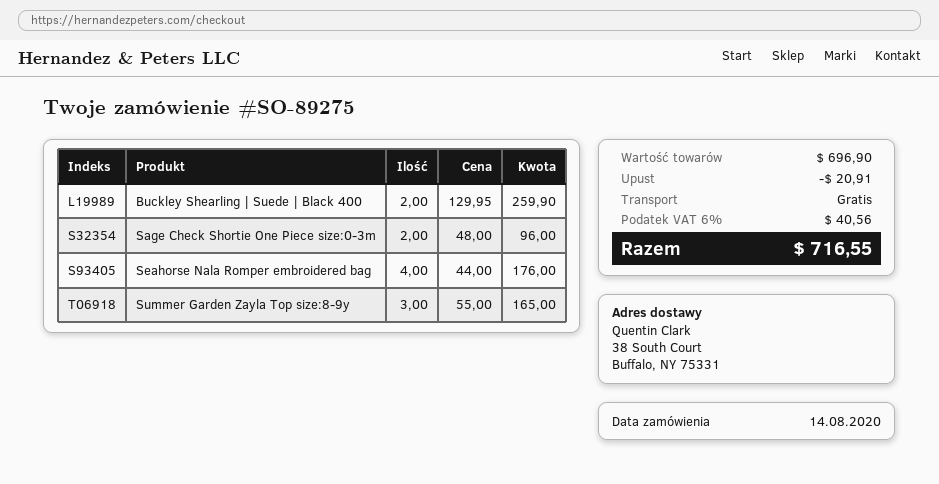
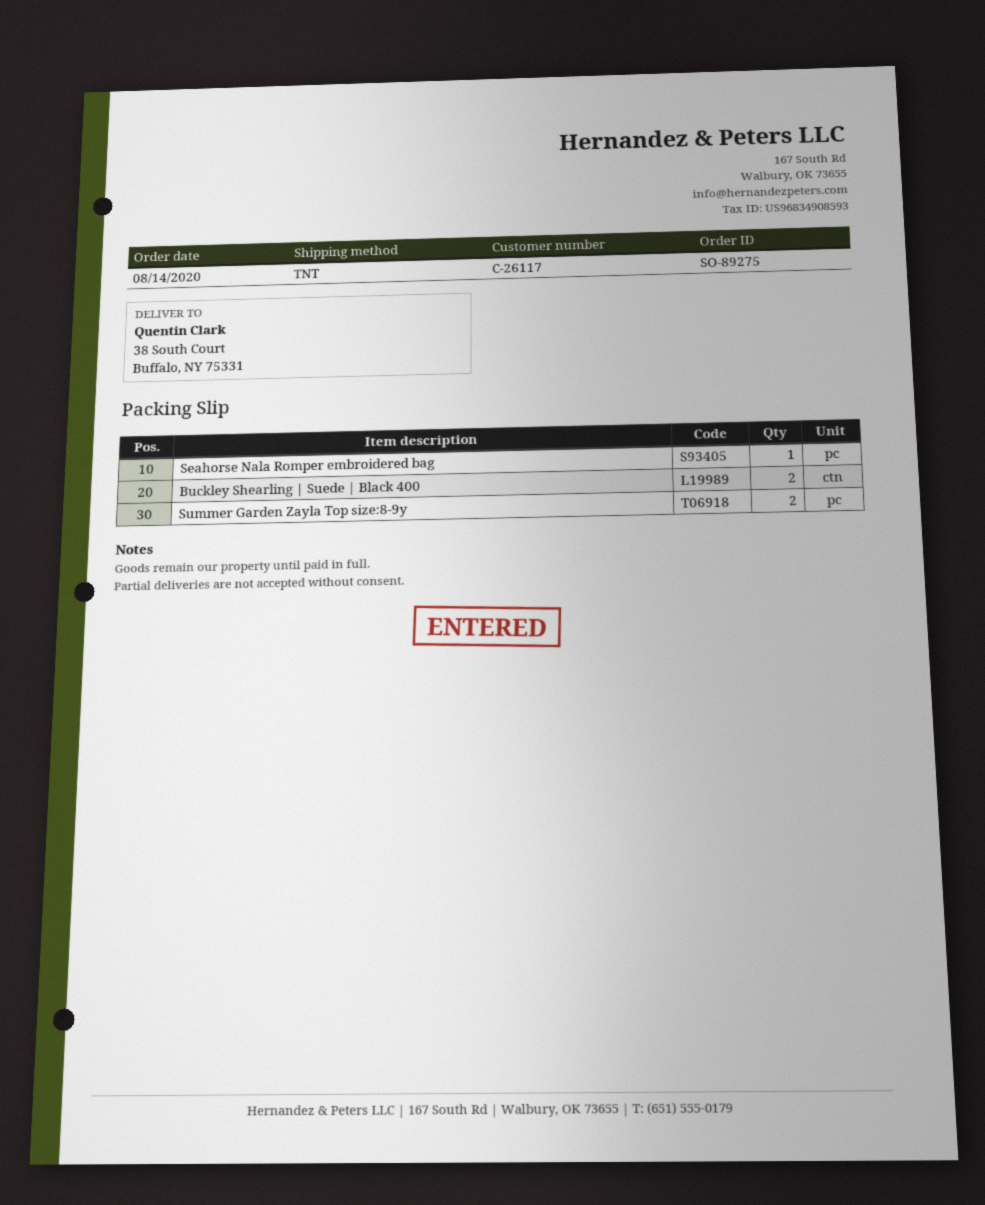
Sage Check Shortie One Piece size:0-3m: 2 -> none
Seahorse Nala Romper embroidered bag: 4 -> 1
Summer Garden Zayla Top size:8-9y: 3 -> 2

